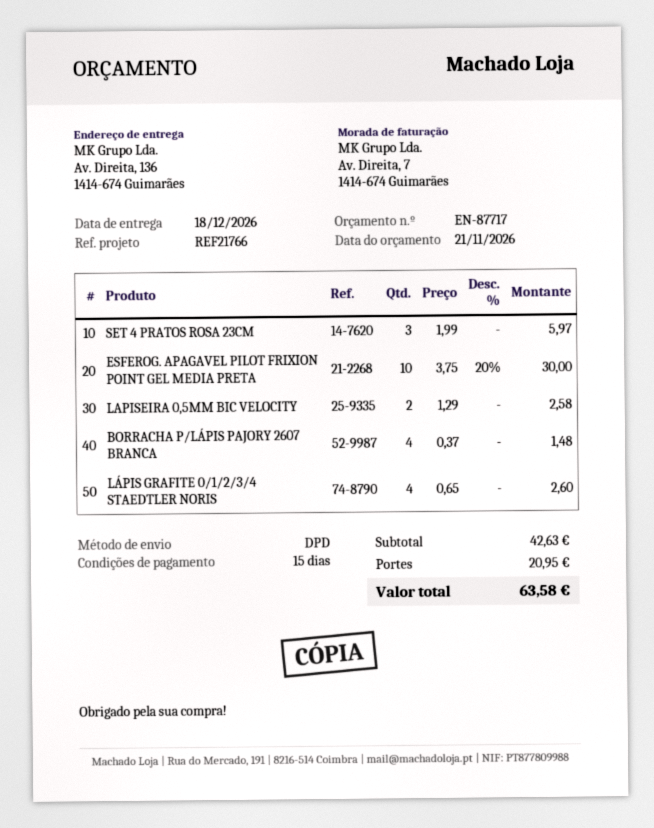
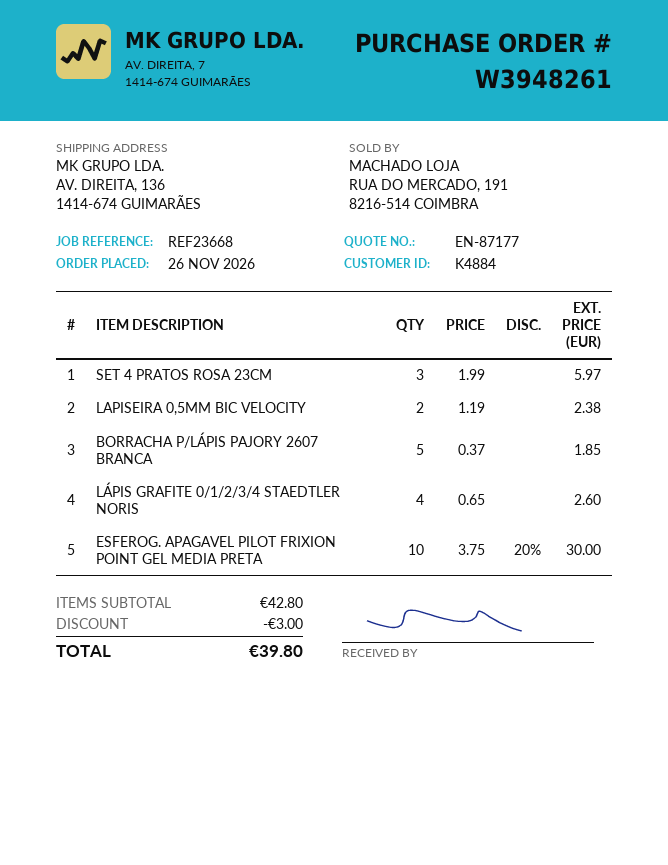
quote number: EN-87717 -> EN-87177
reference: REF21766 -> REF23668
LAPISEIRA 0,5MM BIC VELOCITY: 2 x 1.29 = 2.58 -> 2 x 1.19 = 2.38
BORRACHA P/LÁPIS PAJORY 2607 BRANCA: 4 x 0.37 = 1.48 -> 5 x 0.37 = 1.85
subtotal: 42.63 -> 42.80
discount: none -> 3.00
shipping: 20.95 -> none
total: 63.58 -> 39.80

